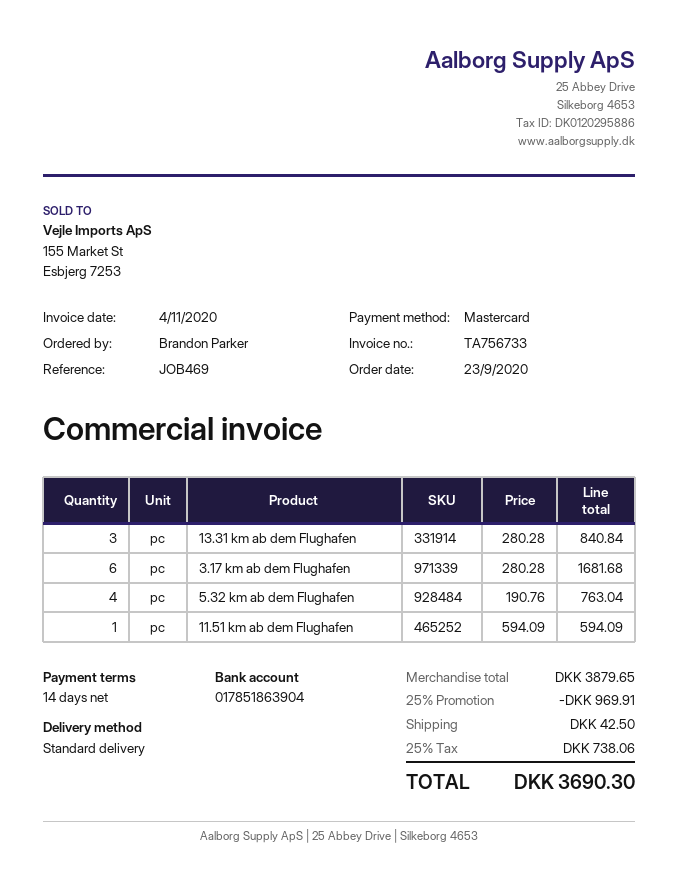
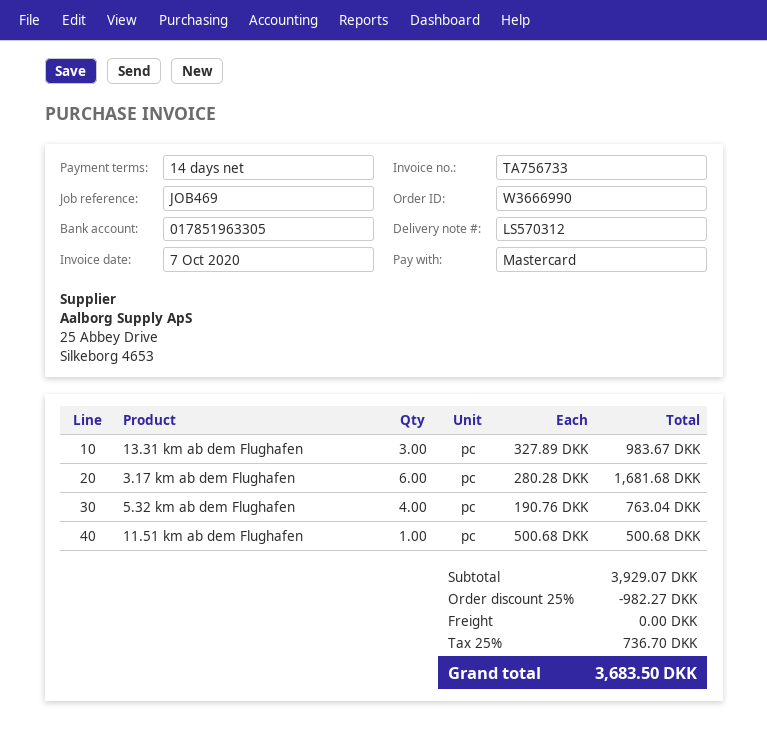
invoice date: 2020-11-04 -> 2020-10-07
bank account: 017851863904 -> 017851963305
13.31 km ab dem Flughafen: 3 x 280.28 = 840.84 -> 3 x 327.89 = 983.67
11.51 km ab dem Flughafen: 1 x 594.09 = 594.09 -> 1 x 500.68 = 500.68
subtotal: 3879.65 -> 3929.07
discount: 25% = 969.91 -> 25% = 982.27
shipping: 42.50 -> 0.00
tax: 25% = 738.06 -> 25% = 736.70
total: 3690.30 -> 3683.50

